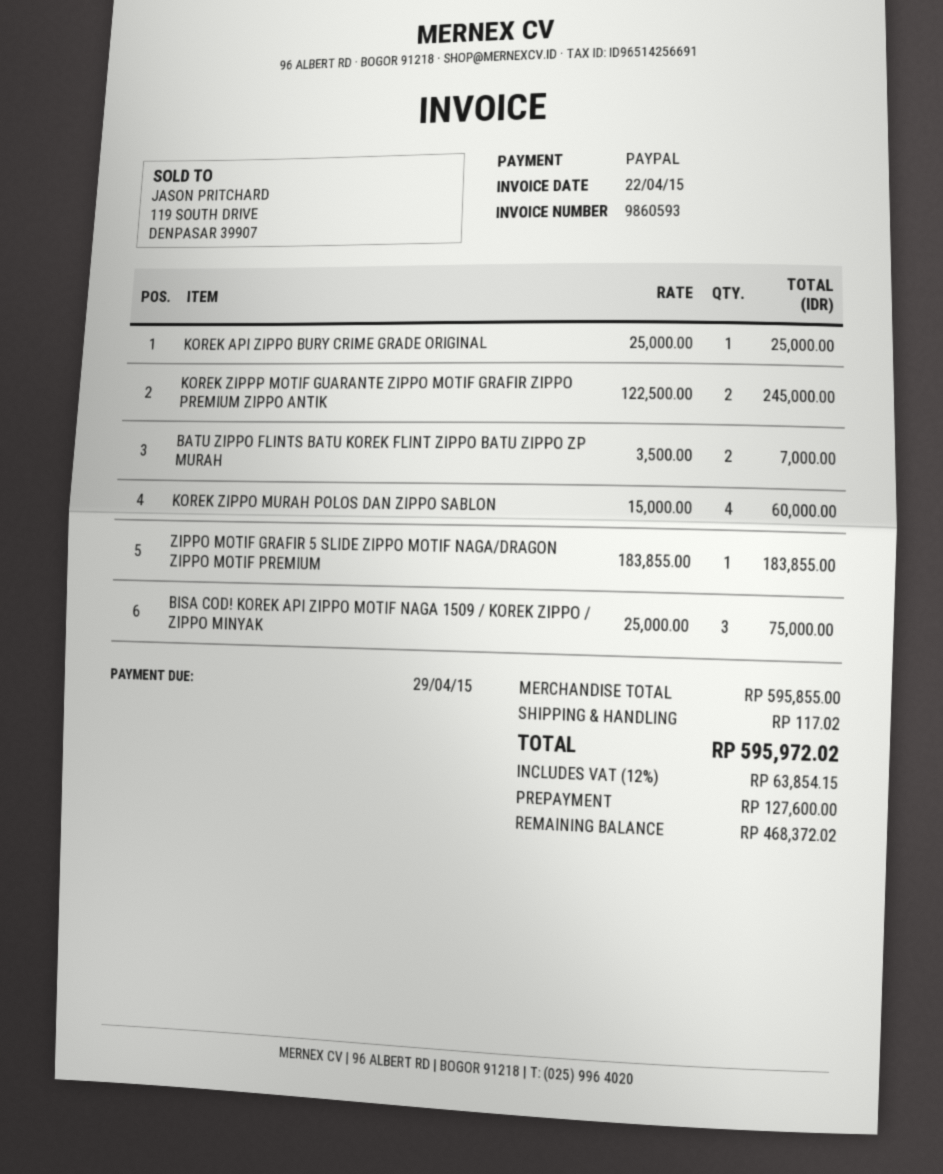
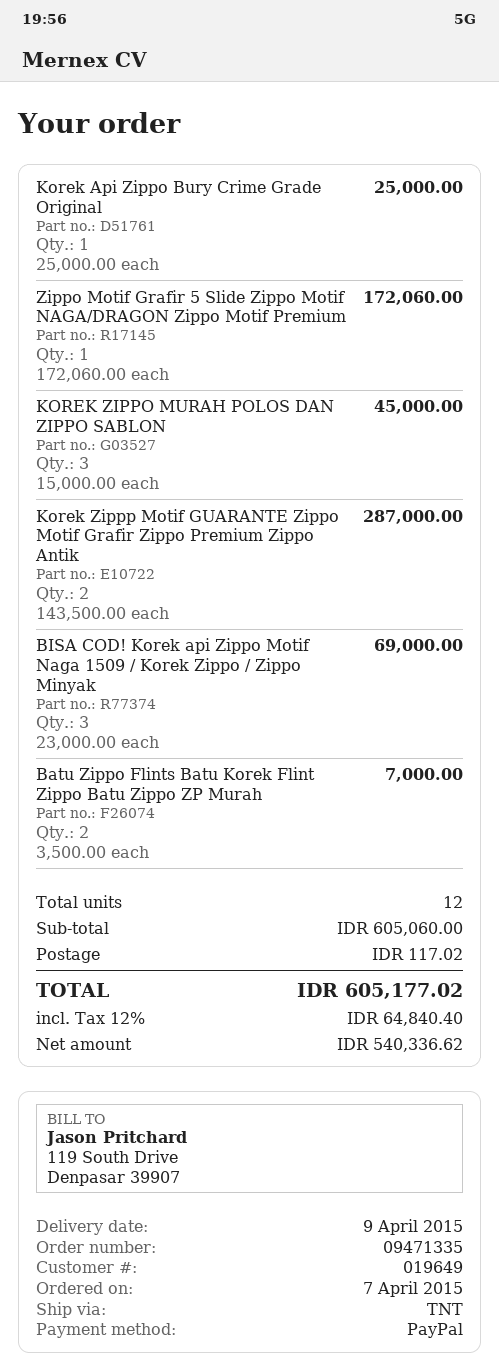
KOREK ZIPPP MOTIF GUARANTE ZIPPO MOTIF GRAFIR ZIPPO PREMIUM ZIPPO ANTIK: 2 x 122500.00 = 245000.00 -> 2 x 143500.00 = 287000.00
KOREK ZIPPO MURAH POLOS DAN ZIPPO SABLON: 4 x 15000.00 = 60000.00 -> 3 x 15000.00 = 45000.00
ZIPPO MOTIF GRAFIR 5 SLIDE ZIPPO MOTIF NAGA/DRAGON ZIPPO MOTIF PREMIUM: 1 x 183855.00 = 183855.00 -> 1 x 172060.00 = 172060.00
BISA COD! KOREK API ZIPPO MOTIF NAGA 1509 / KOREK ZIPPO / ZIPPO MINYAK: 3 x 25000.00 = 75000.00 -> 3 x 23000.00 = 69000.00
subtotal: 595855.00 -> 605060.00
tax: 12% = 63854.15 -> 12% = 64840.40
total: 595972.02 -> 605177.02

